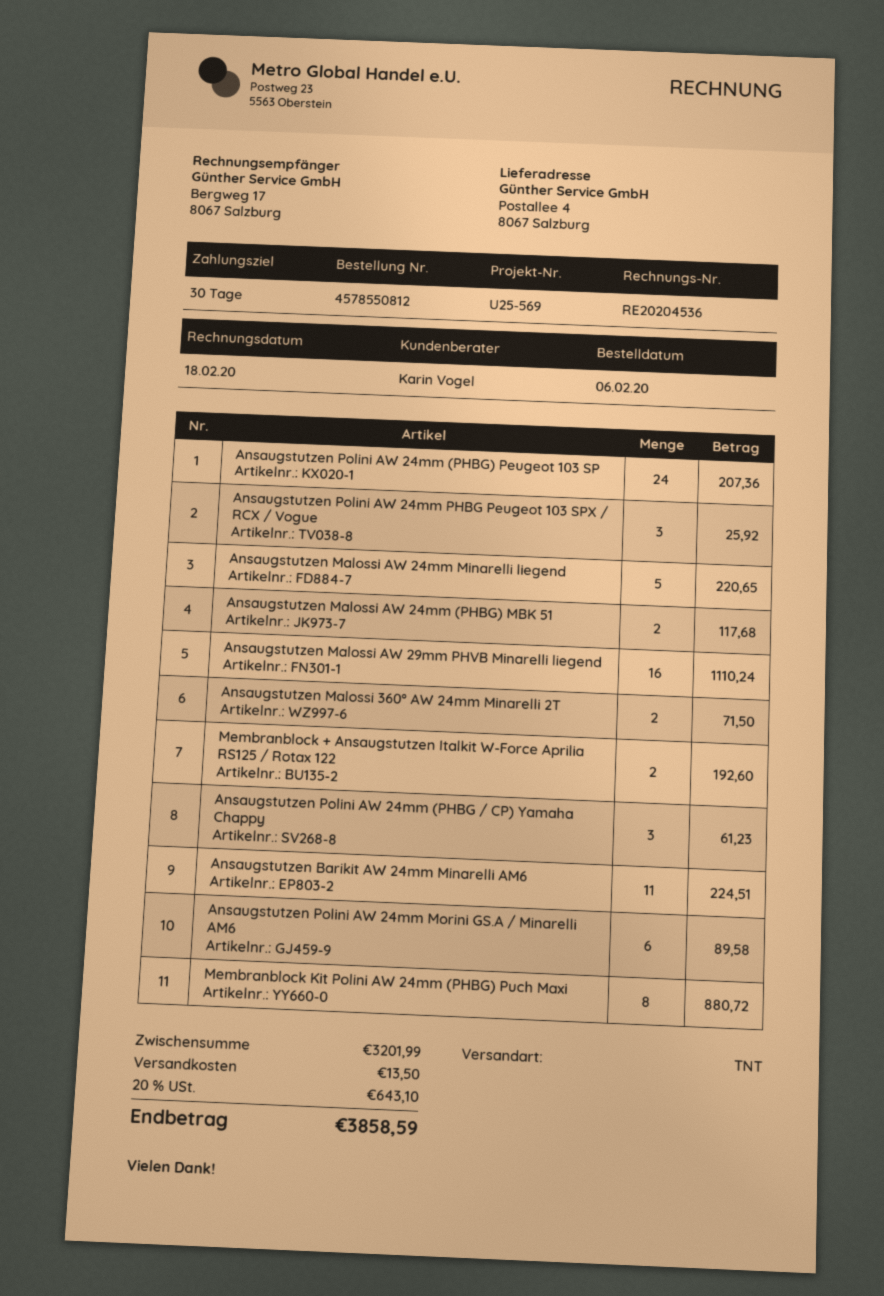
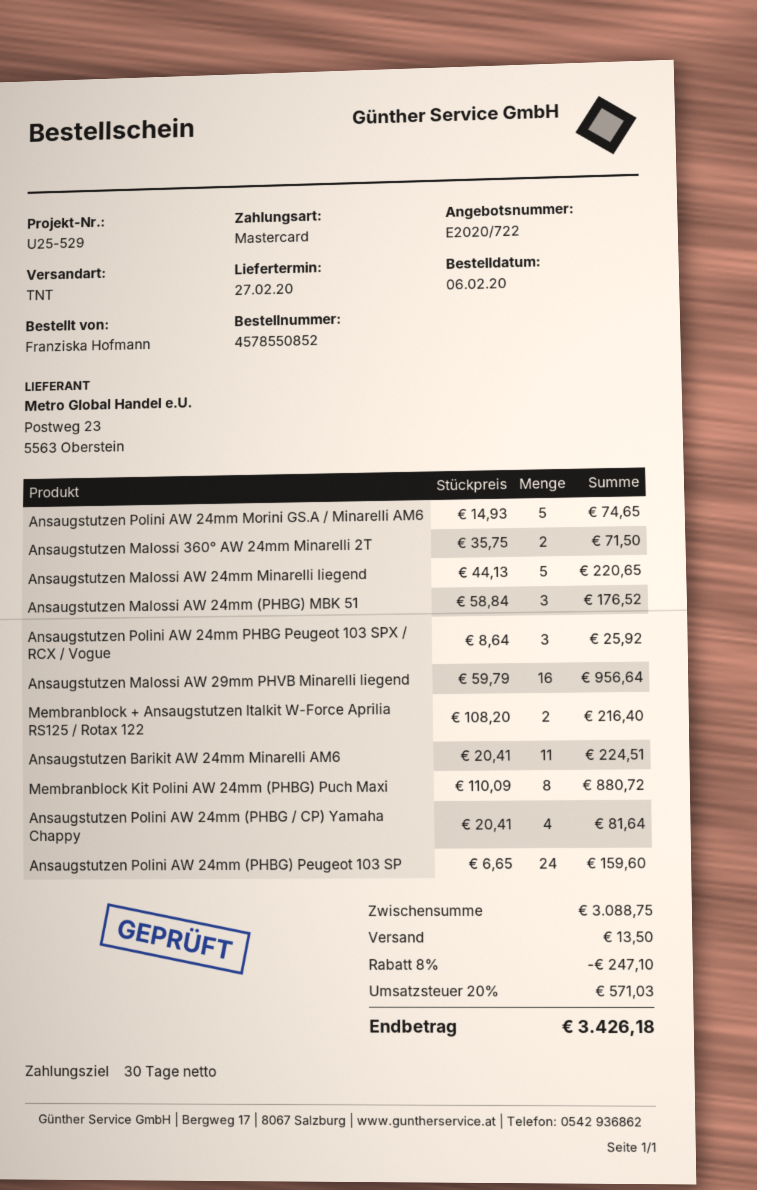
order number: 4578550812 -> 4578550852
reference: U25-569 -> U25-529
Ansaugstutzen Polini AW 24mm (PHBG) Peugeot 103 SP: 24 for 207.36 -> 24 for 159.60
Ansaugstutzen Malossi AW 24mm (PHBG) MBK 51: 2 for 117.68 -> 3 for 176.52
Ansaugstutzen Malossi AW 29mm PHVB Minarelli liegend: 16 for 1110.24 -> 16 for 956.64
Membranblock + Ansaugstutzen Italkit W-Force Aprilia RS125 / Rotax 122: 2 for 192.60 -> 2 for 216.40
Ansaugstutzen Polini AW 24mm (PHBG / CP) Yamaha Chappy: 3 for 61.23 -> 4 for 81.64
Ansaugstutzen Polini AW 24mm Morini GS.A / Minarelli AM6: 6 for 89.58 -> 5 for 74.65
subtotal: 3201.99 -> 3088.75
discount: none -> 8% = 247.10
tax: 20% = 643.10 -> 20% = 571.03
total: 3858.59 -> 3426.18

